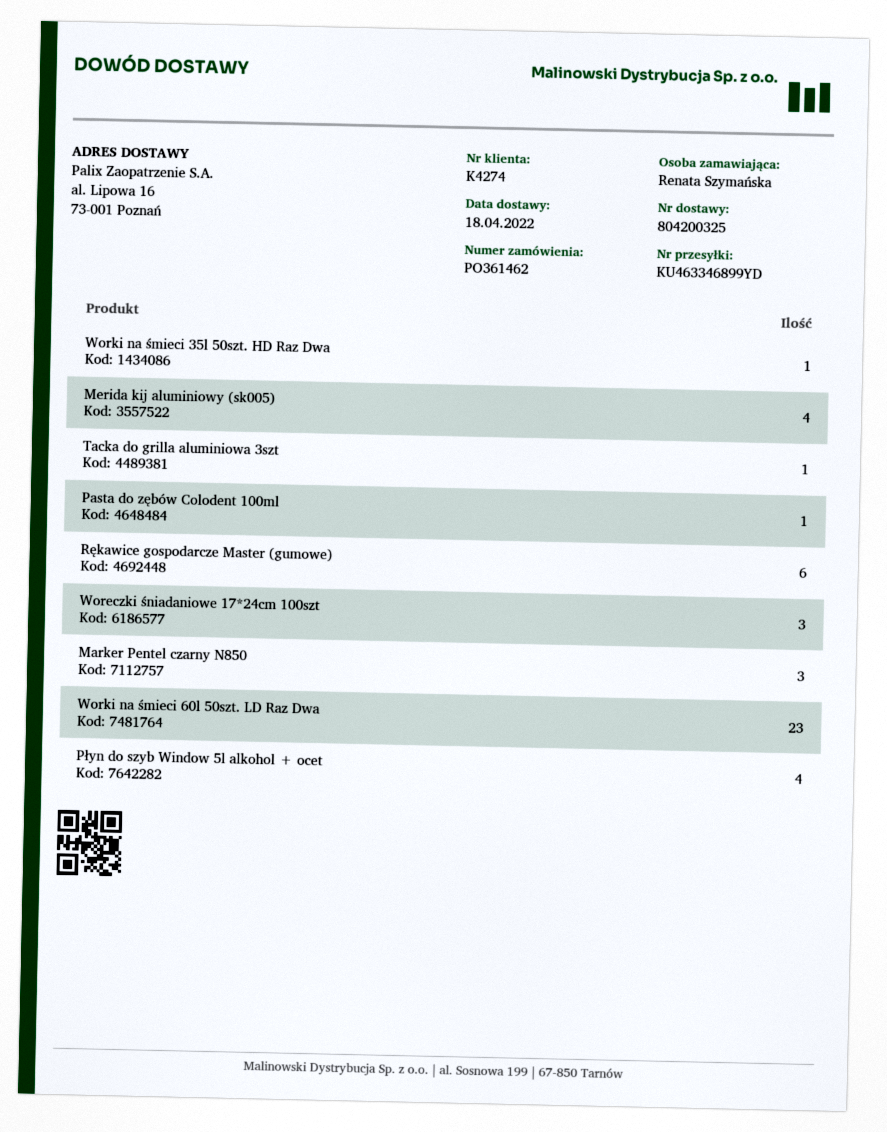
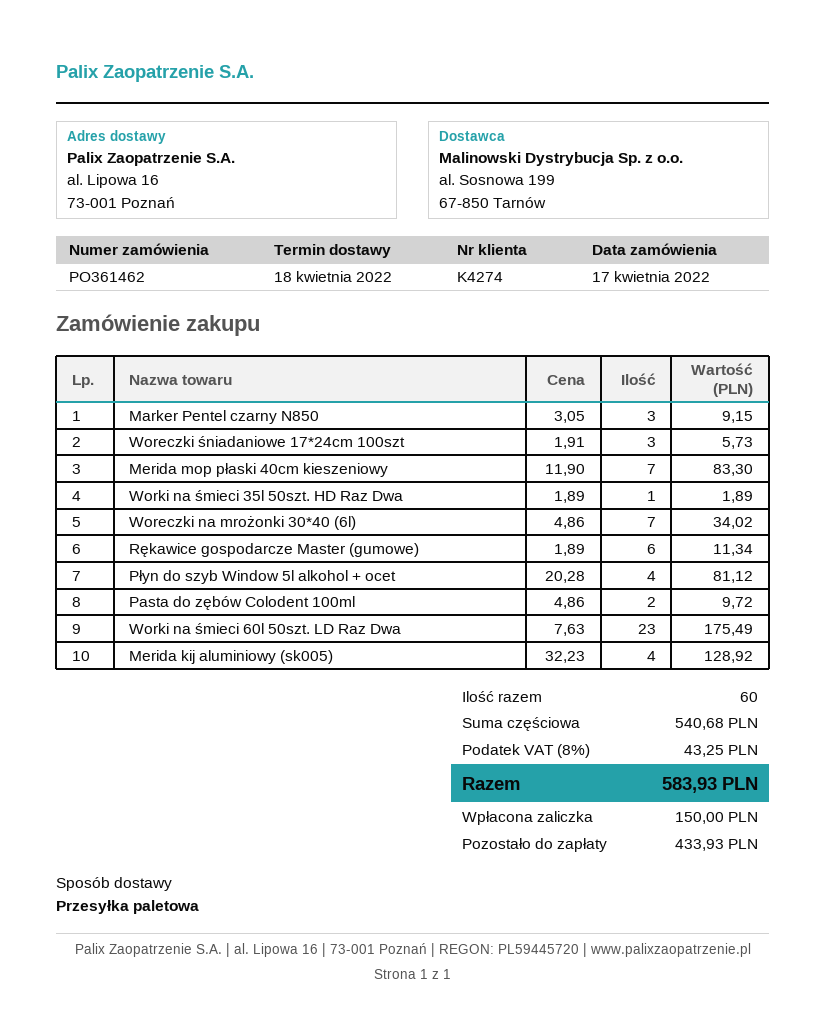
Tacka do grilla aluminiowa 3szt: 1 -> none
Pasta do zębów Colodent 100ml: 1 -> 2
Merida mop płaski 40cm kieszeniowy: none -> 7
Woreczki na mrożonki 30*40 (6l): none -> 7

